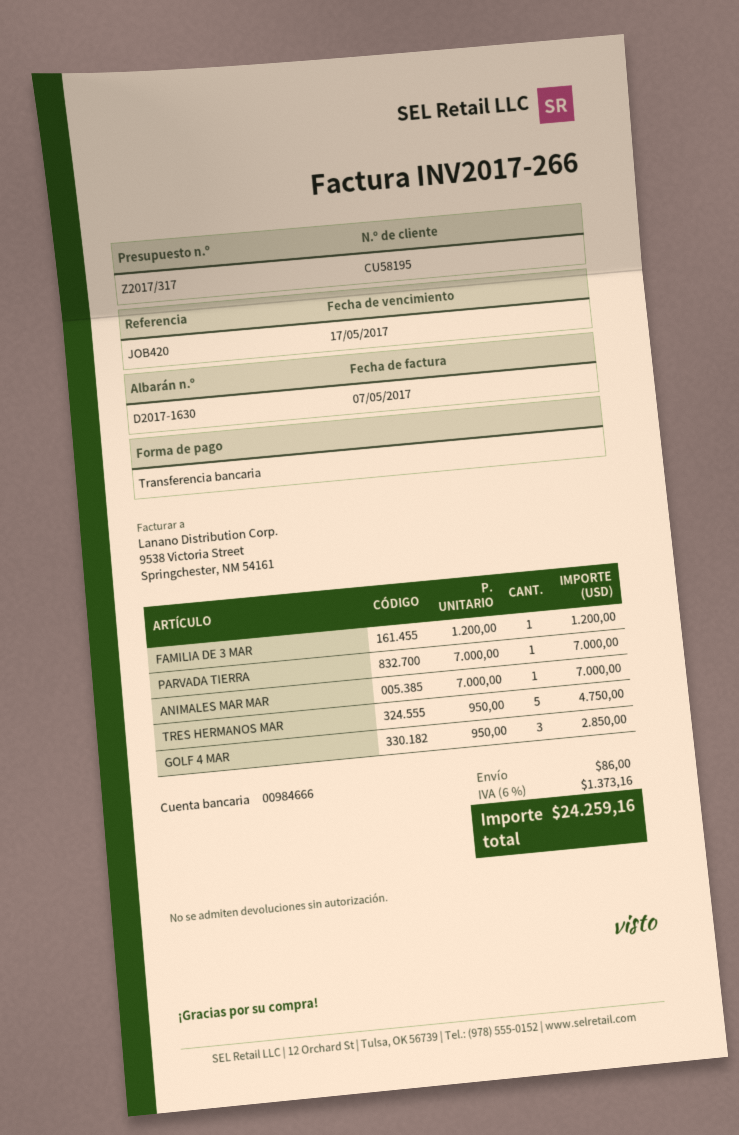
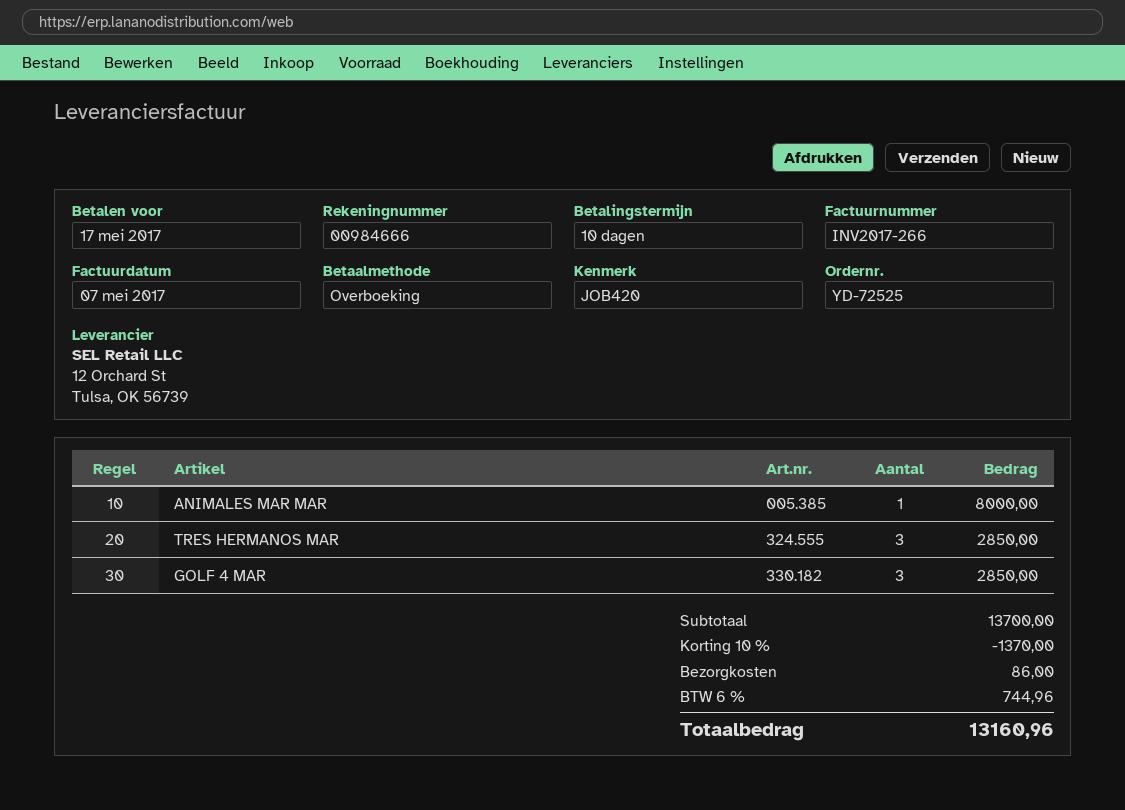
FAMILIA DE 3 MAR: 1 for 1200.00 -> none
PARVADA TIERRA: 1 for 7000.00 -> none
ANIMALES MAR MAR: 1 for 7000.00 -> 1 for 8000.00
TRES HERMANOS MAR: 5 for 4750.00 -> 3 for 2850.00
discount: none -> 10% = 1370.00
tax: 6% = 1373.16 -> 6% = 744.96
total: 24259.16 -> 13160.96

